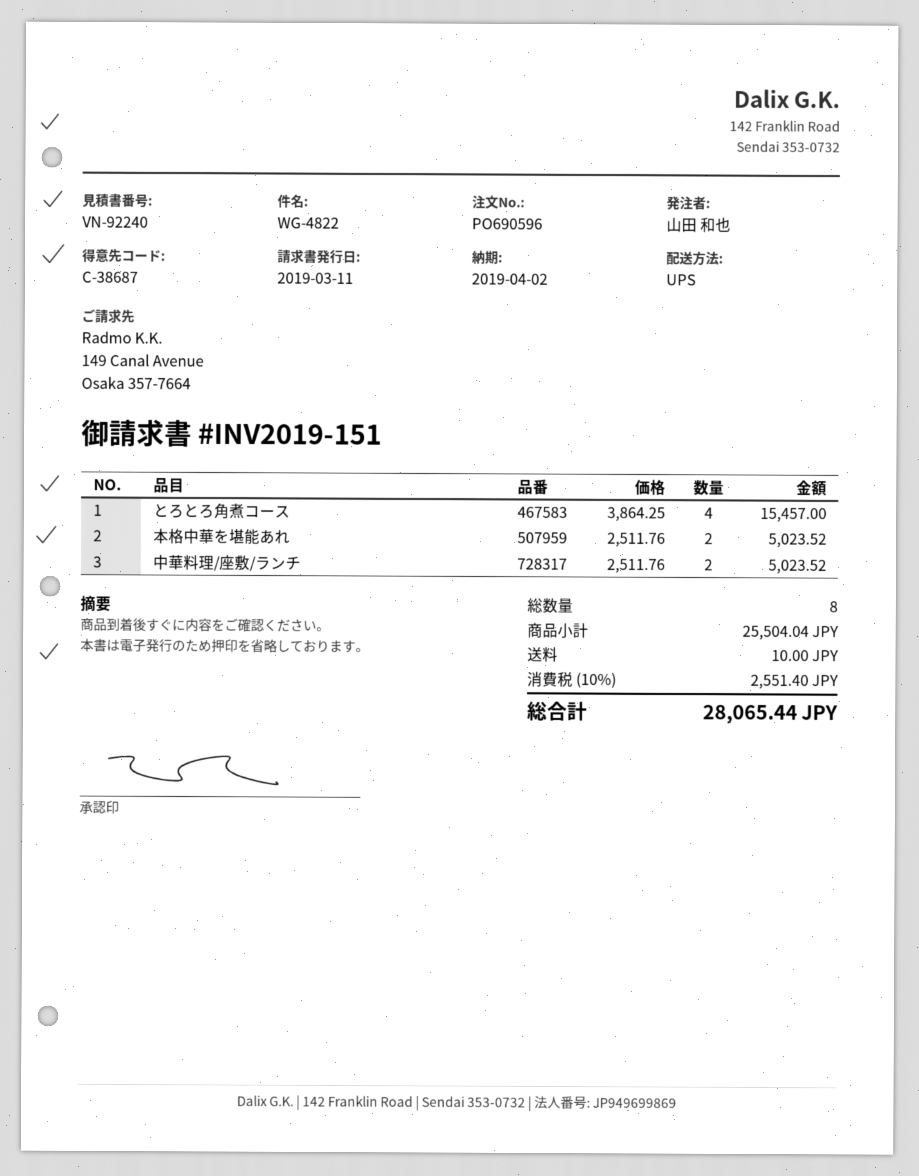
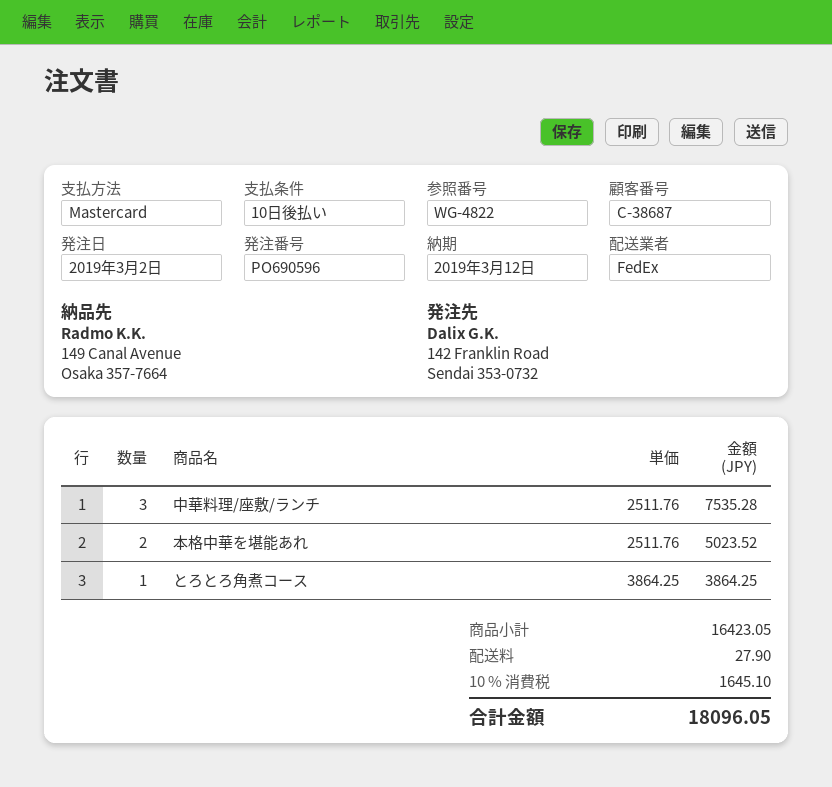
delivery date: 2019-04-02 -> 2019-03-12
shipping method: UPS -> FedEx
とろとろ角煮コース: 4 x 3864.25 = 15457.00 -> 1 x 3864.25 = 3864.25
中華料理/座敷/ランチ: 2 x 2511.76 = 5023.52 -> 3 x 2511.76 = 7535.28
subtotal: 25504.04 -> 16423.05
shipping: 10.00 -> 27.90
tax: 10% = 2551.40 -> 10% = 1645.10
total: 28065.44 -> 18096.05

